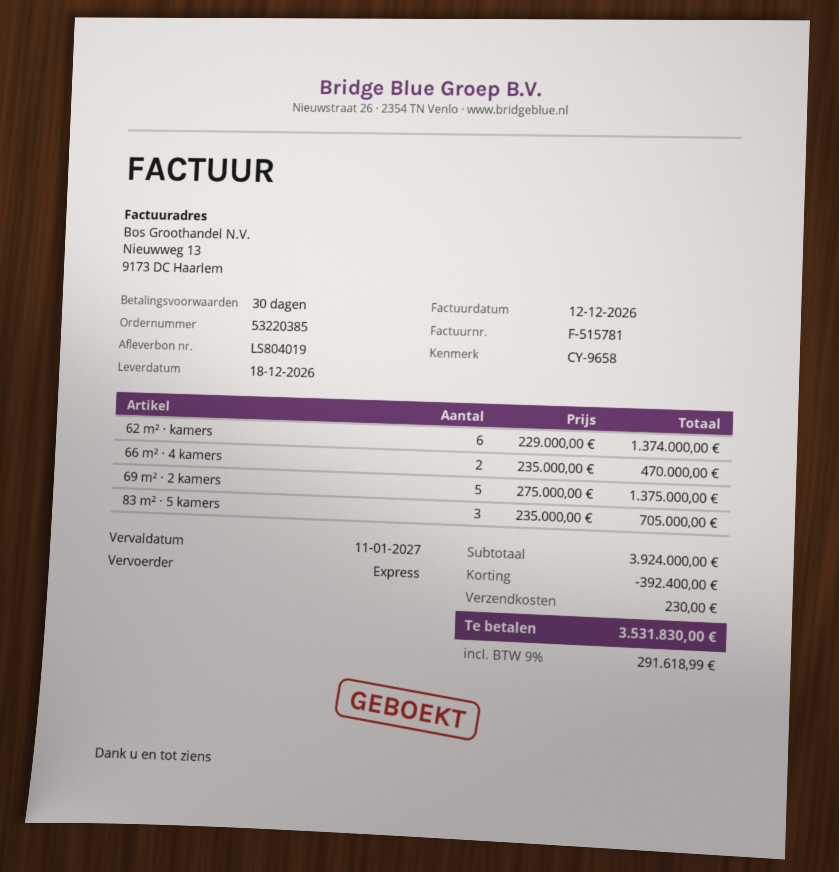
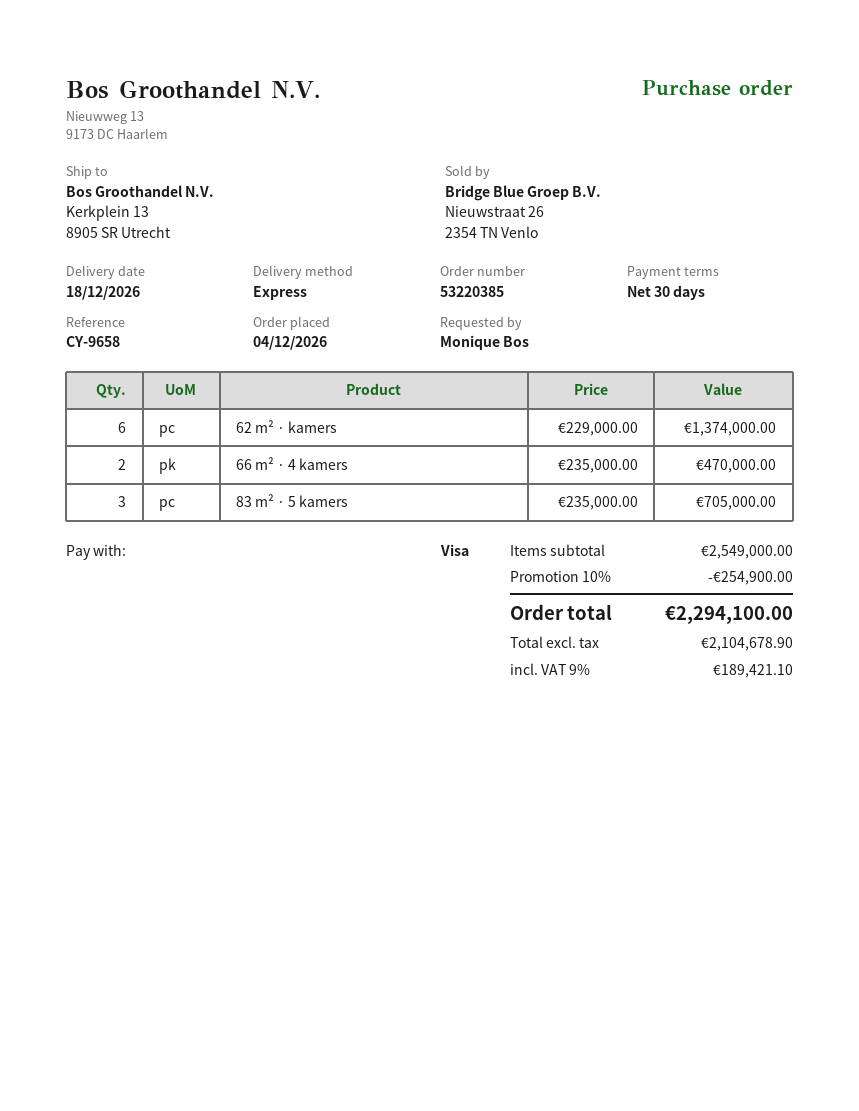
69 m² · 2 kamers: 5 x 275000.00 = 1375000.00 -> none
subtotal: 3924000.00 -> 2549000.00
discount: 392400.00 -> 254900.00
shipping: 230.00 -> none
tax: 9% = 291618.99 -> 9% = 189421.10
total: 3531830.00 -> 2294100.00

